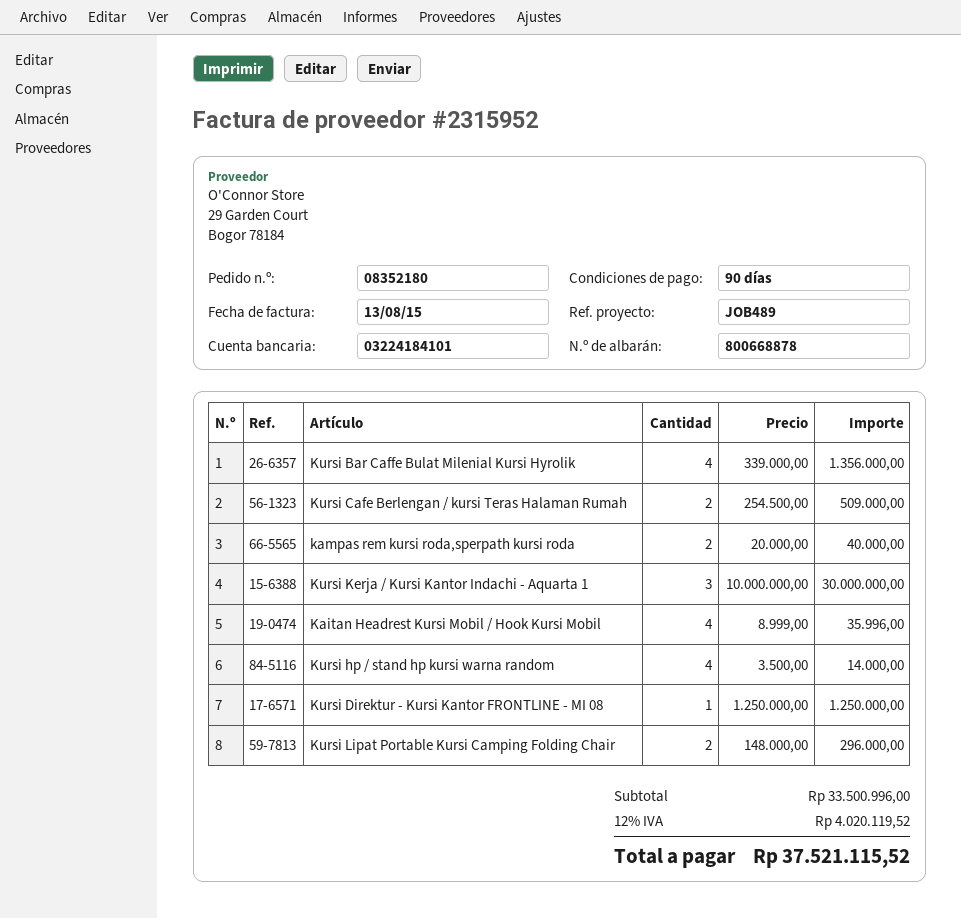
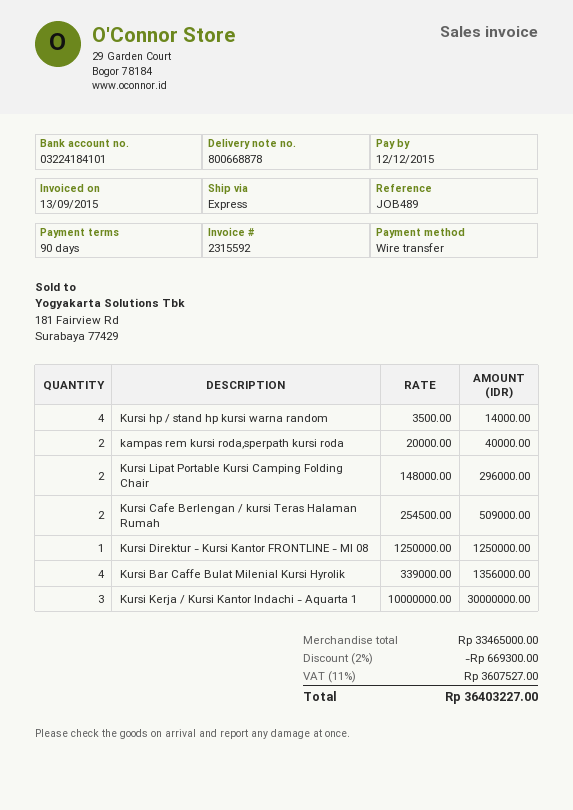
invoice number: 2315952 -> 2315592
invoice date: 2015-08-13 -> 2015-09-13
Kaitan Headrest Kursi Mobil / Hook Kursi Mobil: 4 x 8999.00 = 35996.00 -> none
subtotal: 33500996.00 -> 33465000.00
discount: none -> 2% = 669300.00
tax: 12% = 4020119.52 -> 11% = 3607527.00
total: 37521115.52 -> 36403227.00

